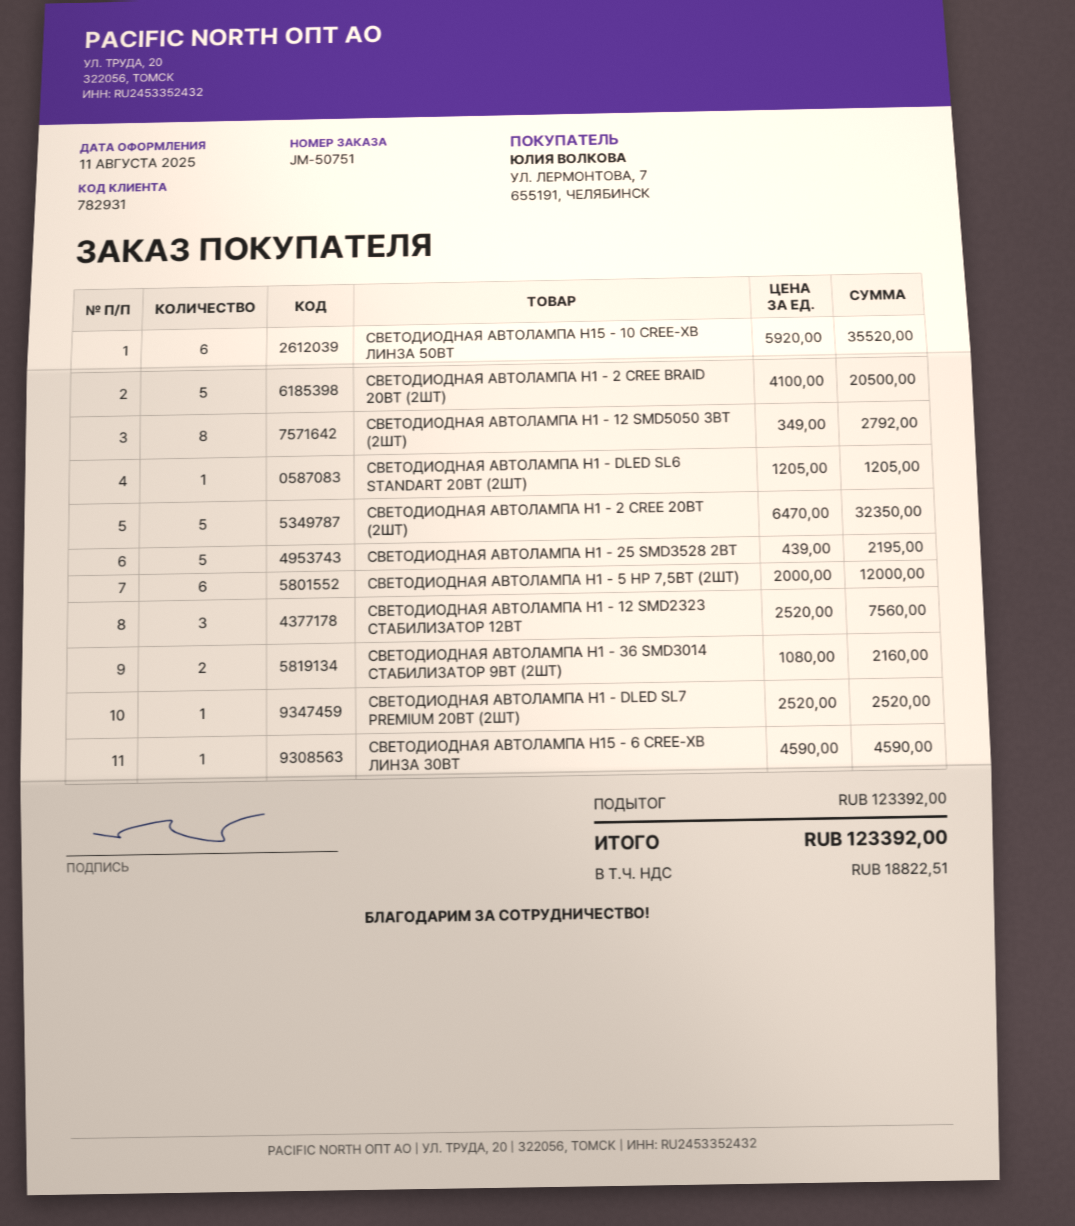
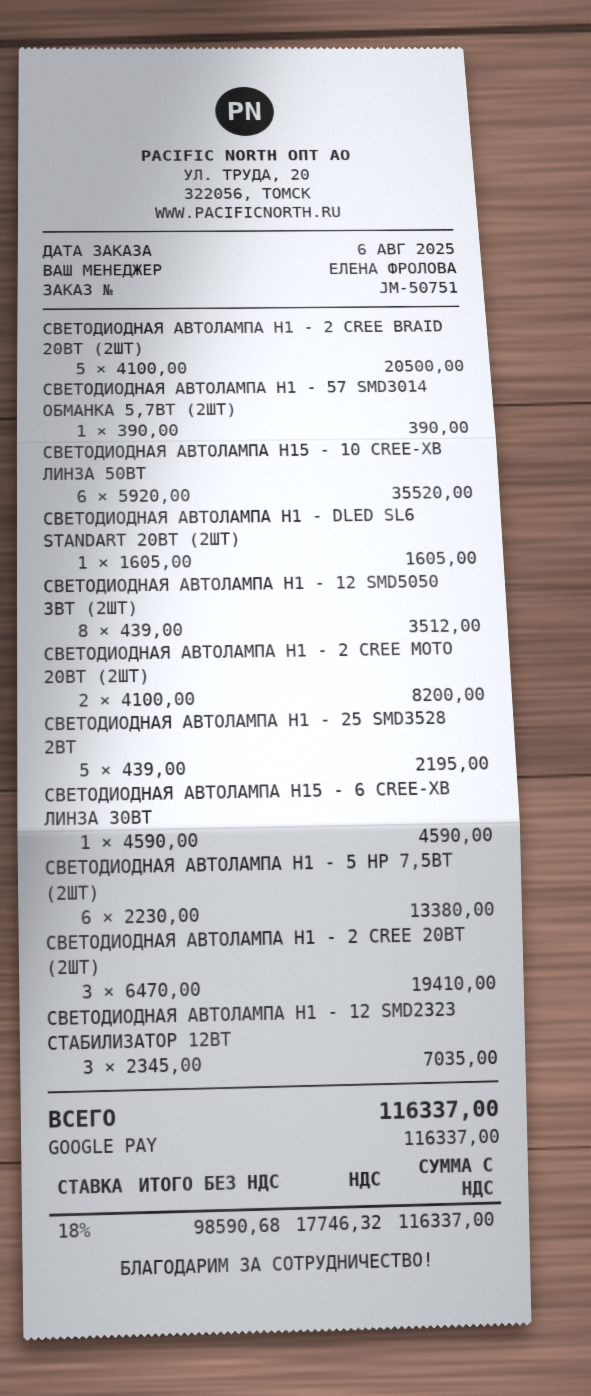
order date: 2025-08-11 -> 2025-08-06
СВЕТОДИОДНАЯ АВТОЛАМПА Н1 - 12 SMD5050 3ВТ (2ШТ): 8 x 349.00 = 2792.00 -> 8 x 439.00 = 3512.00
СВЕТОДИОДНАЯ АВТОЛАМПА Н1 - DLED SL6 STANDART 20ВТ (2ШТ): 1 x 1205.00 = 1205.00 -> 1 x 1605.00 = 1605.00
СВЕТОДИОДНАЯ АВТОЛАМПА Н1 - 2 CREE 20ВТ (2ШТ): 5 x 6470.00 = 32350.00 -> 3 x 6470.00 = 19410.00
СВЕТОДИОДНАЯ АВТОЛАМПА Н1 - 5 HP 7,5ВТ (2ШТ): 6 x 2000.00 = 12000.00 -> 6 x 2230.00 = 13380.00
СВЕТОДИОДНАЯ АВТОЛАМПА Н1 - 12 SMD2323 СТАБИЛИЗАТОР 12ВТ: 3 x 2520.00 = 7560.00 -> 3 x 2345.00 = 7035.00
СВЕТОДИОДНАЯ АВТОЛАМПА Н1 - 36 SMD3014 СТАБИЛИЗАТОР 9ВТ (2ШТ): 2 x 1080.00 = 2160.00 -> none
СВЕТОДИОДНАЯ АВТОЛАМПА Н1 - DLED SL7 PREMIUM 20ВТ (2ШТ): 1 x 2520.00 = 2520.00 -> none
СВЕТОДИОДНАЯ АВТОЛАМПА Н1 - 57 SMD3014 ОБМАНКА 5,7ВТ (2ШТ): none -> 1 x 390.00 = 390.00
СВЕТОДИОДНАЯ АВТОЛАМПА Н1 - 2 CREE MOTO 20ВТ (2ШТ): none -> 2 x 4100.00 = 8200.00
tax: 18822.51 -> 17746.32
total: 123392.00 -> 116337.00

